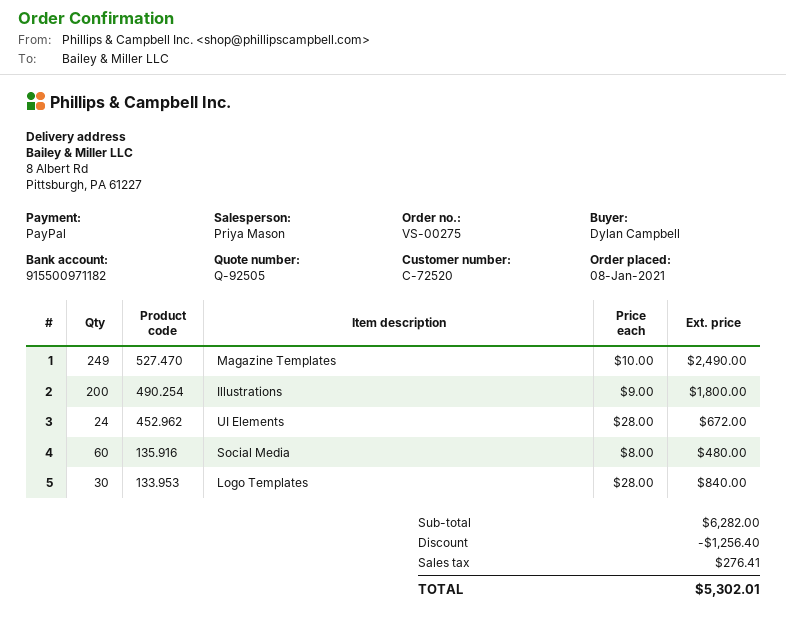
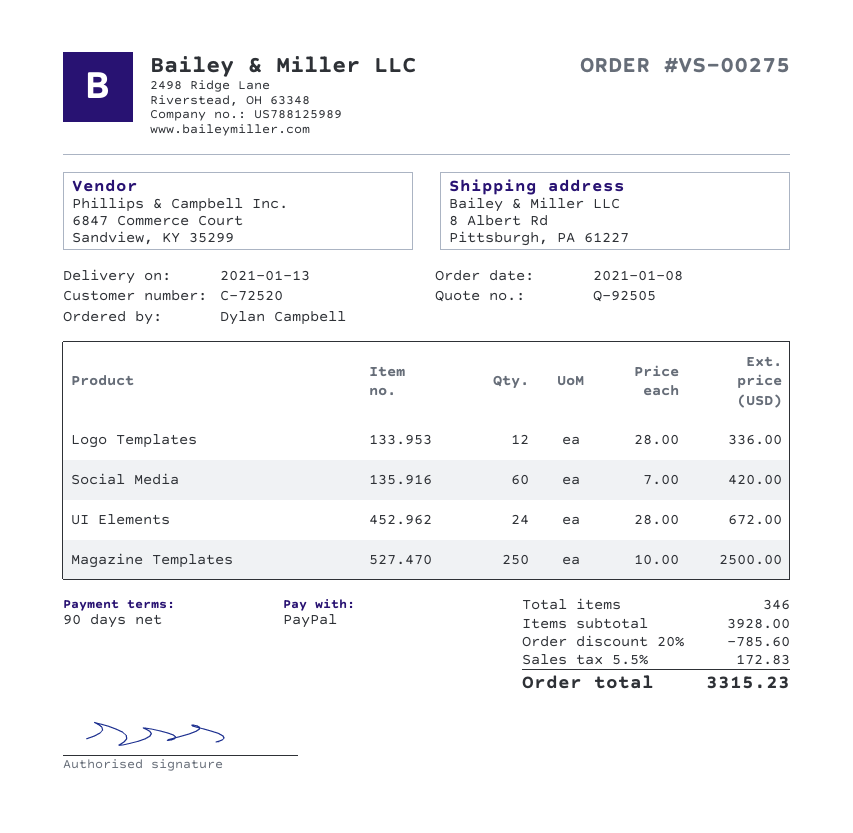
Magazine Templates: 249 x 10.00 = 2490.00 -> 250 x 10.00 = 2500.00
Illustrations: 200 x 9.00 = 1800.00 -> none
Social Media: 60 x 8.00 = 480.00 -> 60 x 7.00 = 420.00
Logo Templates: 30 x 28.00 = 840.00 -> 12 x 28.00 = 336.00
subtotal: 6282.00 -> 3928.00
discount: 1256.40 -> 785.60
tax: 276.41 -> 172.83
total: 5302.01 -> 3315.23

